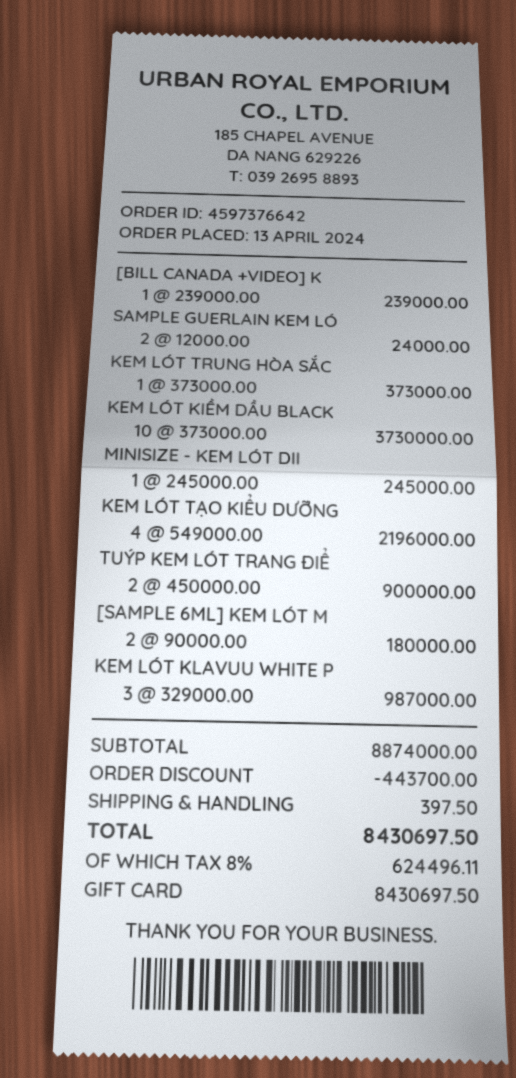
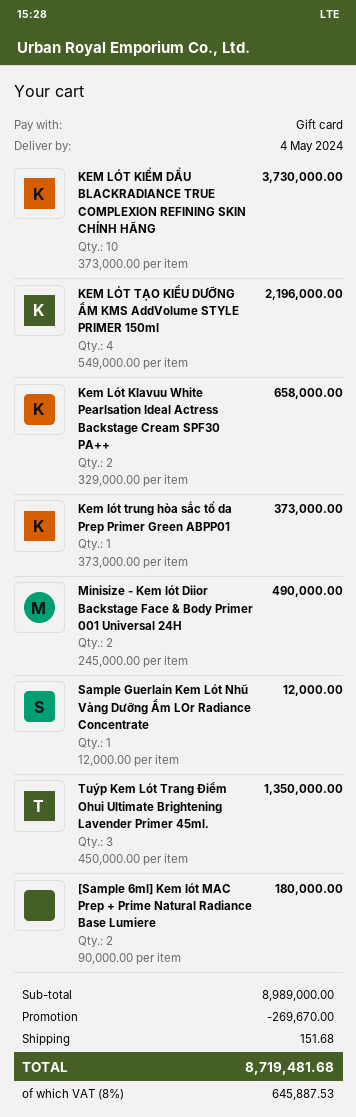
[BILL CANADA +VIDEO] K: 1 x 239000.00 = 239000.00 -> none
SAMPLE GUERLAIN KEM LÓ: 2 x 12000.00 = 24000.00 -> 1 x 12000.00 = 12000.00
MINISIZE - KEM LÓT DII: 1 x 245000.00 = 245000.00 -> 2 x 245000.00 = 490000.00
TUÝP KEM LÓT TRANG ĐIỂ: 2 x 450000.00 = 900000.00 -> 3 x 450000.00 = 1350000.00
KEM LÓT KLAVUU WHITE P: 3 x 329000.00 = 987000.00 -> 2 x 329000.00 = 658000.00
subtotal: 8874000.00 -> 8989000.00
discount: 443700.00 -> 269670.00
shipping: 397.50 -> 151.68
tax: 8% = 624496.11 -> 8% = 645887.53
total: 8430697.50 -> 8719481.68

